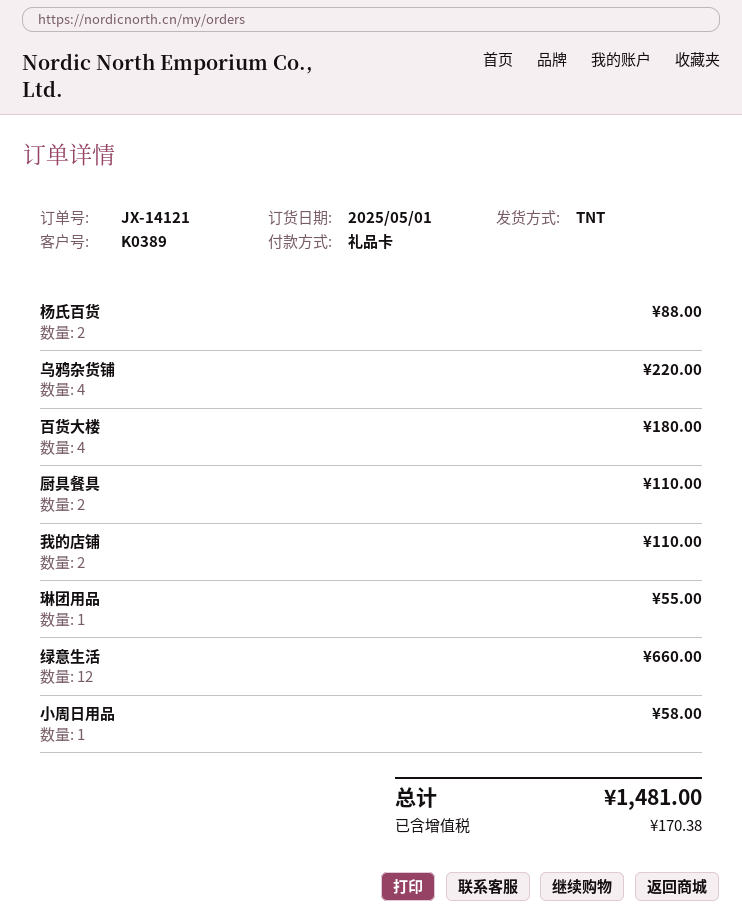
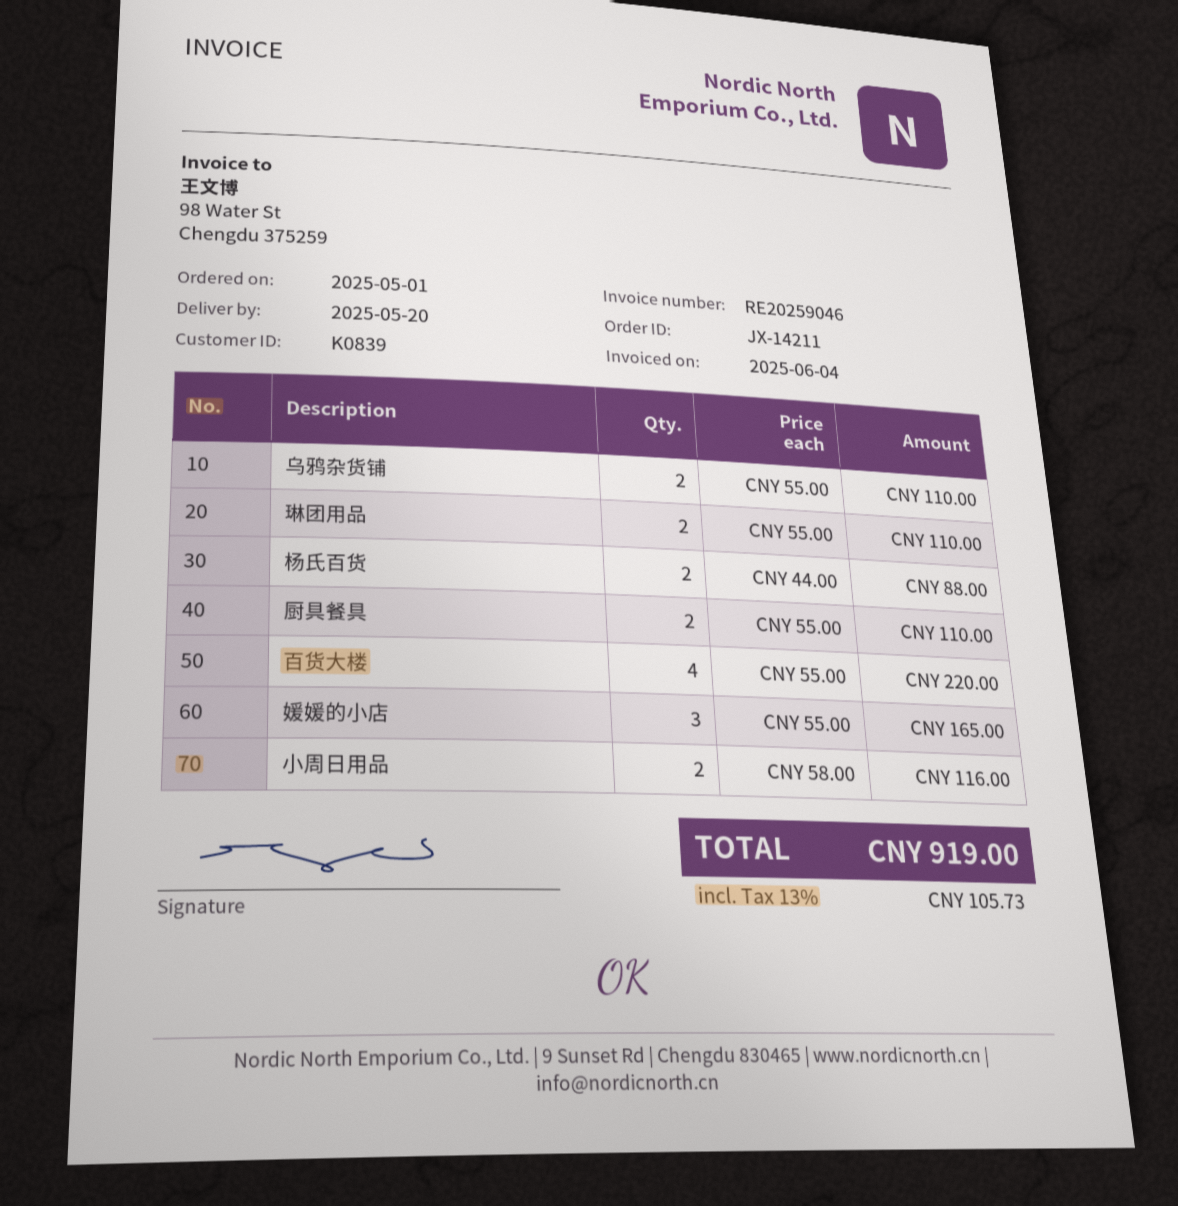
order number: JX-14121 -> JX-14211
customer number: K0389 -> K0839
乌鸦杂货铺: 4 for 220.00 -> 2 for 110.00
百货大楼: 4 for 180.00 -> 4 for 220.00
我的店铺: 2 for 110.00 -> none
琳团用品: 1 for 55.00 -> 2 for 110.00
绿意生活: 12 for 660.00 -> none
小周日用品: 1 for 58.00 -> 2 for 116.00
媛媛的小店: none -> 3 for 165.00
tax: 170.38 -> 105.73
total: 1481.00 -> 919.00

